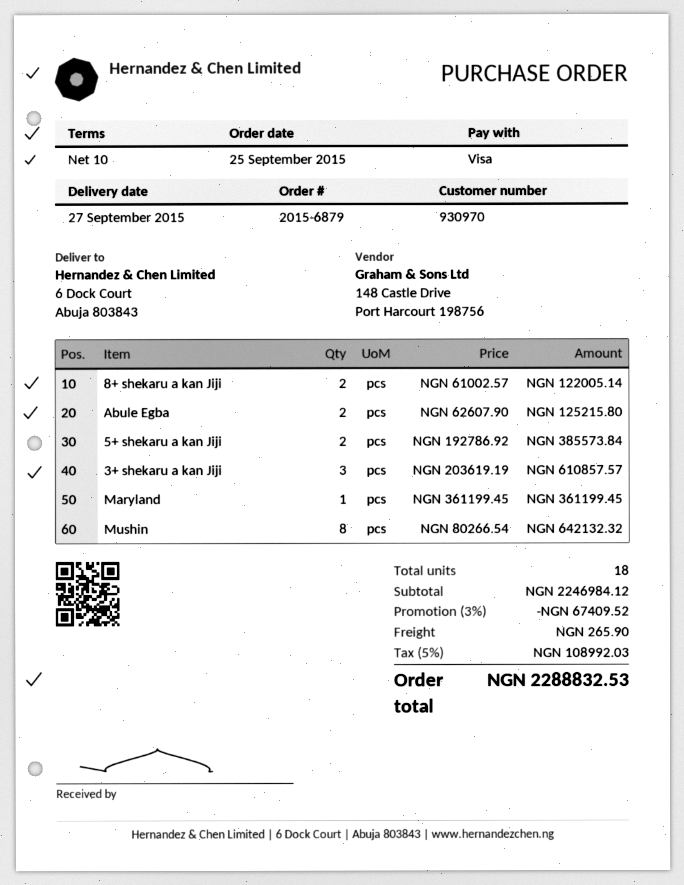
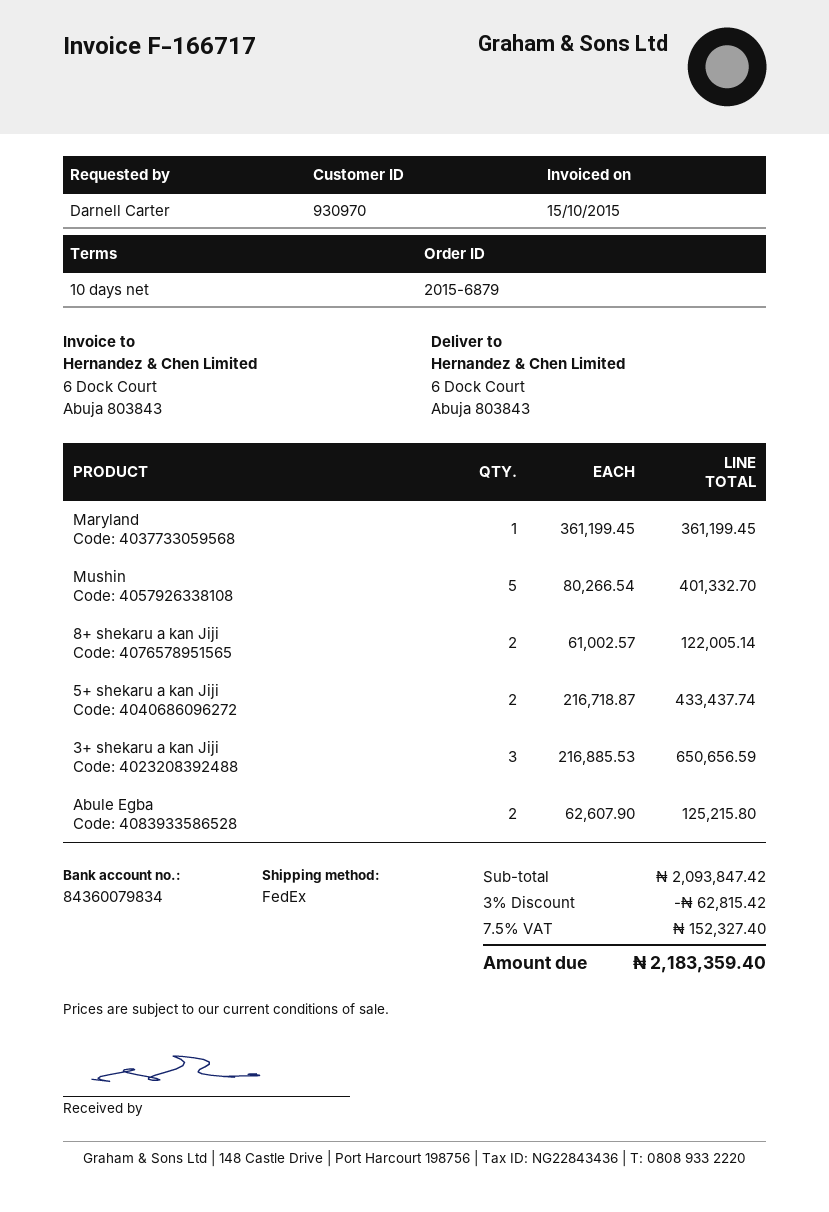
5+ shekaru a kan Jiji: 2 x 192786.92 = 385573.84 -> 2 x 216718.87 = 433437.74
3+ shekaru a kan Jiji: 3 x 203619.19 = 610857.57 -> 3 x 216885.53 = 650656.59
Mushin: 8 x 80266.54 = 642132.32 -> 5 x 80266.54 = 401332.70
subtotal: 2246984.12 -> 2093847.42
discount: 3% = 67409.52 -> 3% = 62815.42
shipping: 265.90 -> none
tax: 5% = 108992.03 -> 7.5% = 152327.40
total: 2288832.53 -> 2183359.40

